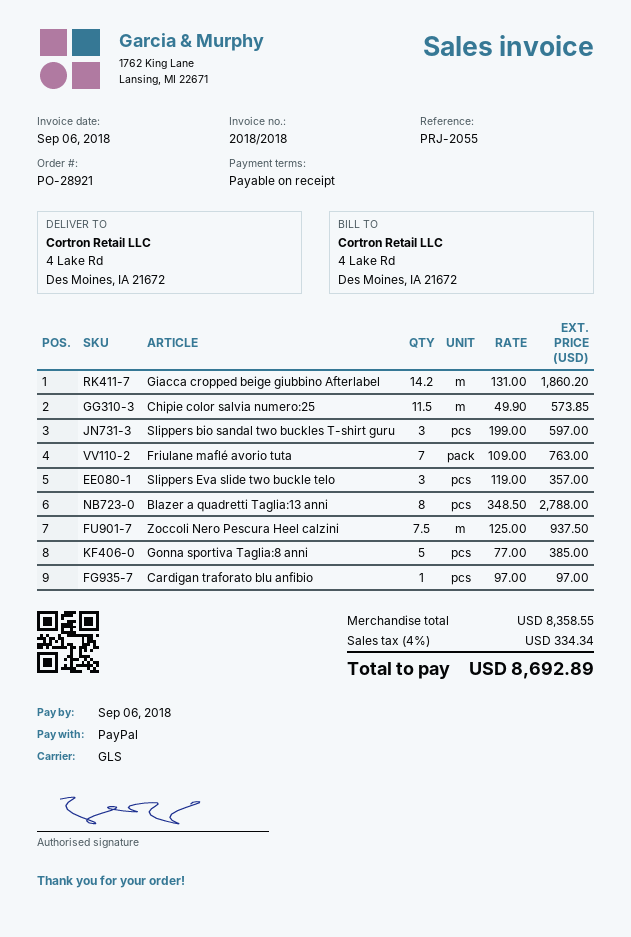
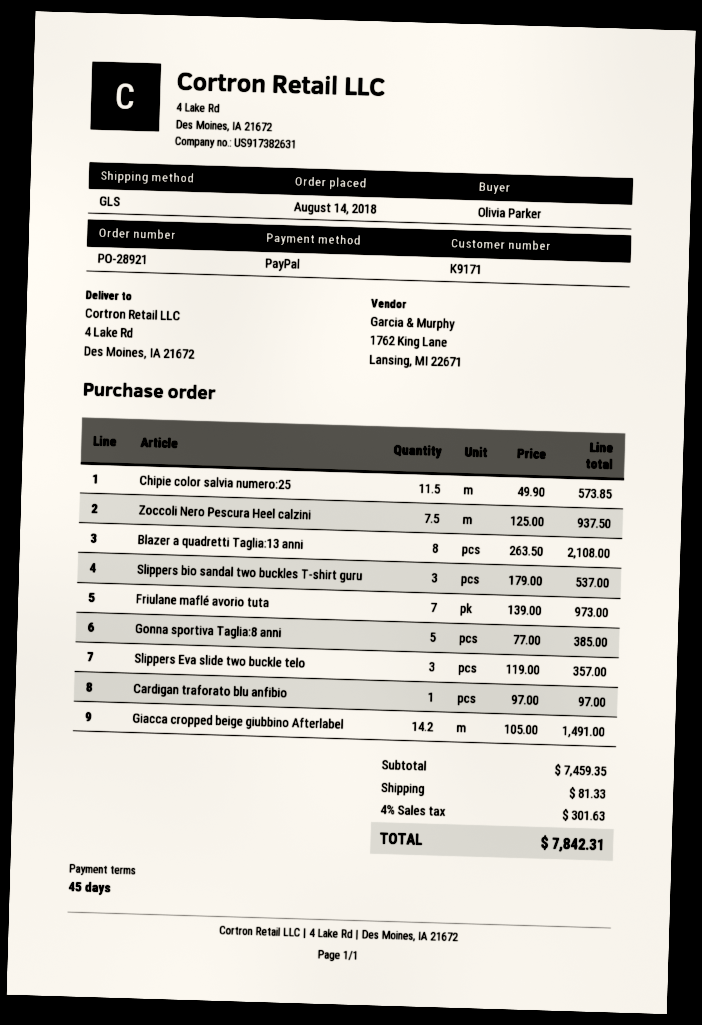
payment terms: on receipt -> 45 days
Giacca cropped beige giubbino Afterlabel: 14.2 x 131.00 = 1860.20 -> 14.2 x 105.00 = 1491.00
Slippers bio sandal two buckles T-shirt guru: 3 x 199.00 = 597.00 -> 3 x 179.00 = 537.00
Friulane maflé avorio tuta: 7 x 109.00 = 763.00 -> 7 x 139.00 = 973.00
Blazer a quadretti Taglia:13 anni: 8 x 348.50 = 2788.00 -> 8 x 263.50 = 2108.00
subtotal: 8358.55 -> 7459.35
shipping: none -> 81.33
tax: 4% = 334.34 -> 4% = 301.63
total: 8692.89 -> 7842.31

